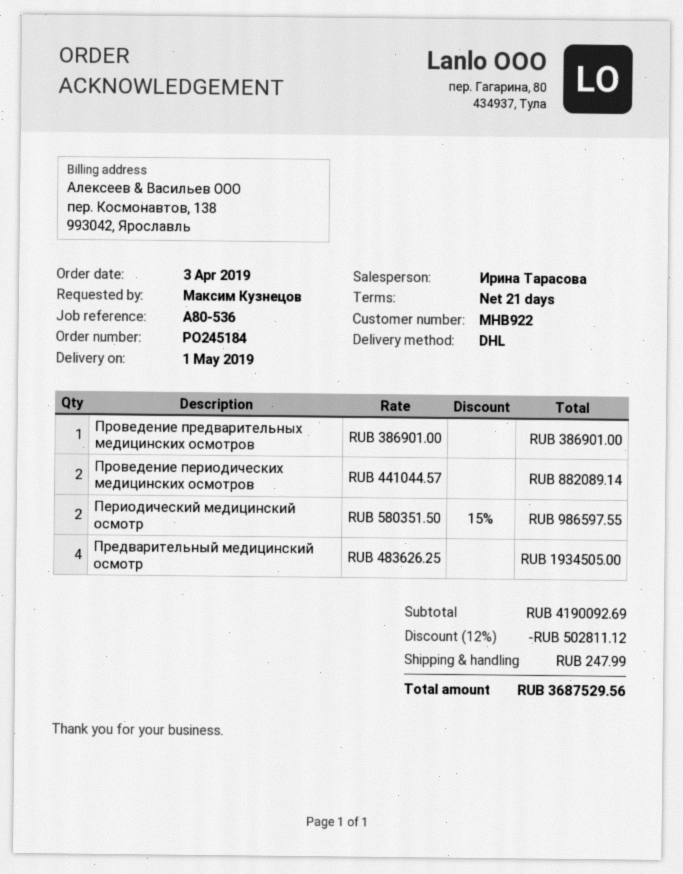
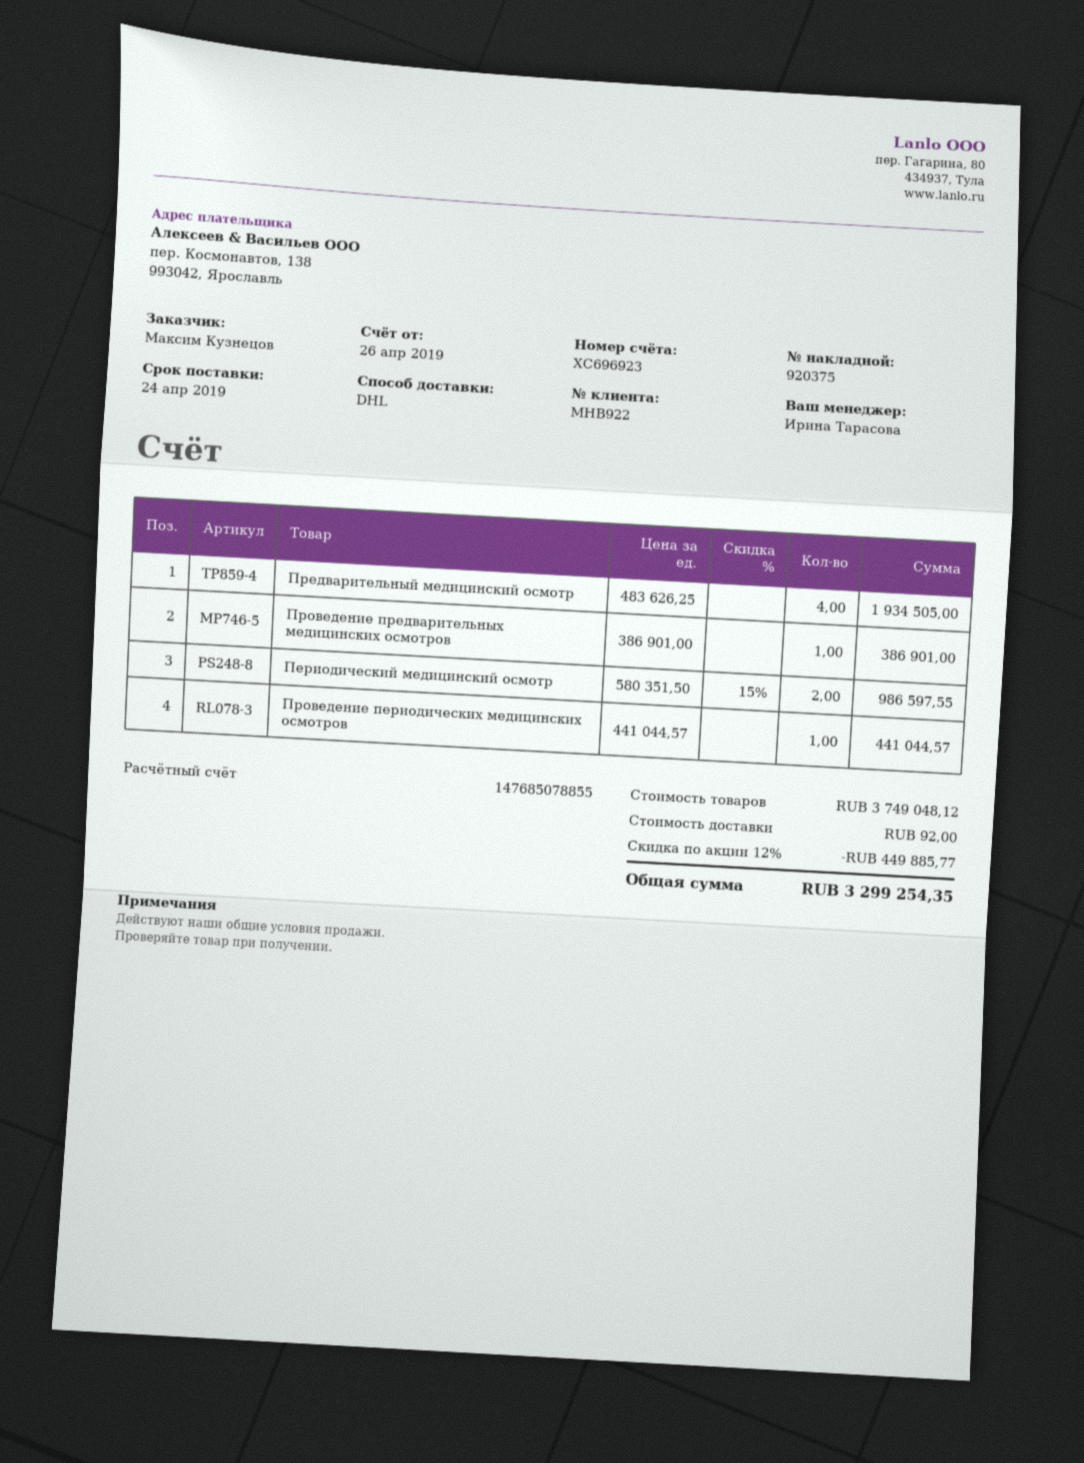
delivery date: 2019-05-01 -> 2019-04-24
Проведение периодических медицинских осмотров: 2 x 441044.57 = 882089.14 -> 1 x 441044.57 = 441044.57
subtotal: 4190092.69 -> 3749048.12
discount: 12% = 502811.12 -> 12% = 449885.77
shipping: 247.99 -> 92.00
total: 3687529.56 -> 3299254.35

